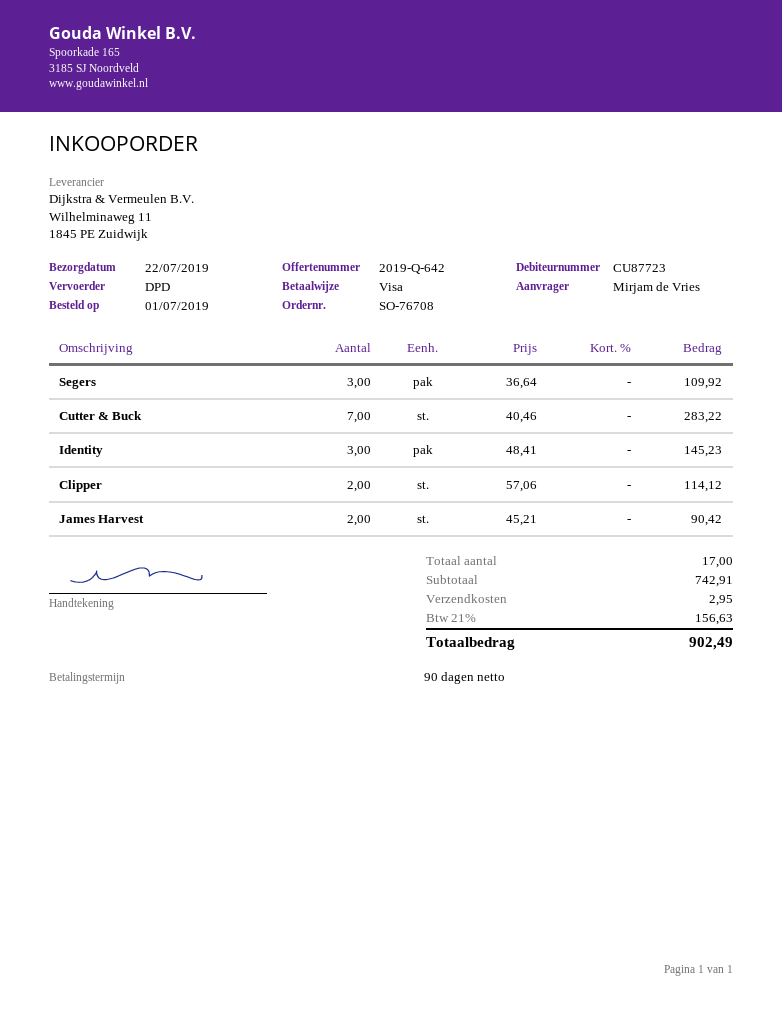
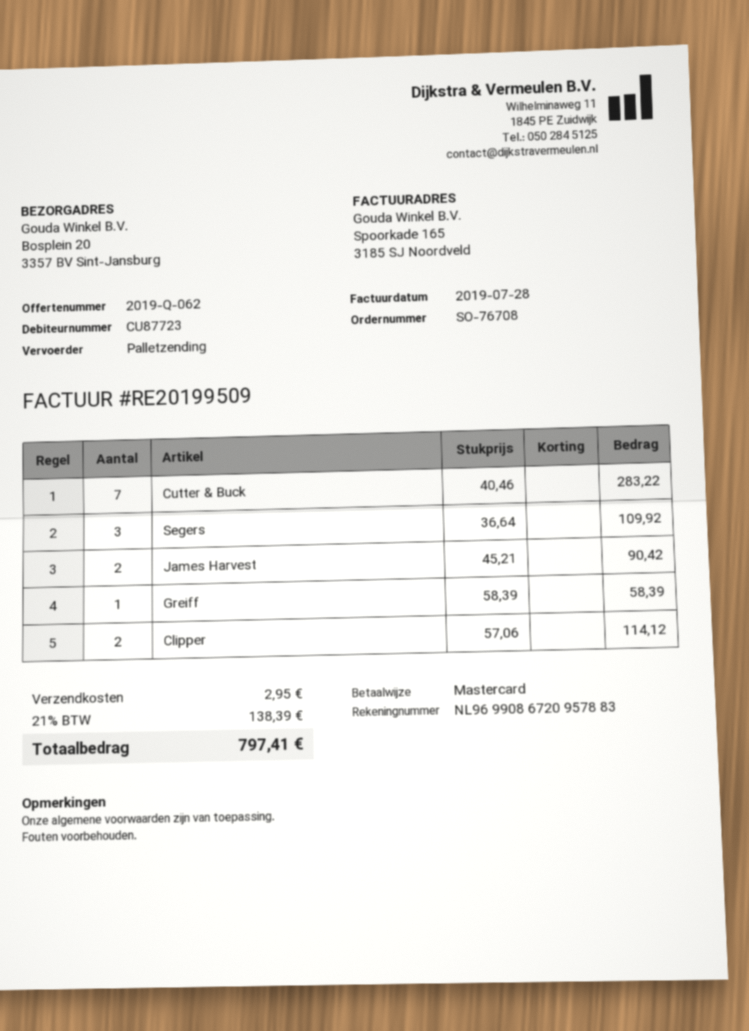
quote number: 2019-Q-642 -> 2019-Q-062
payment method: Visa -> Mastercard
shipping method: DPD -> pallet freight
Identity: 3 x 48.41 = 145.23 -> none
Greiff: none -> 1 x 58.39 = 58.39
tax: 21% = 156.63 -> 21% = 138.39
total: 902.49 -> 797.41

